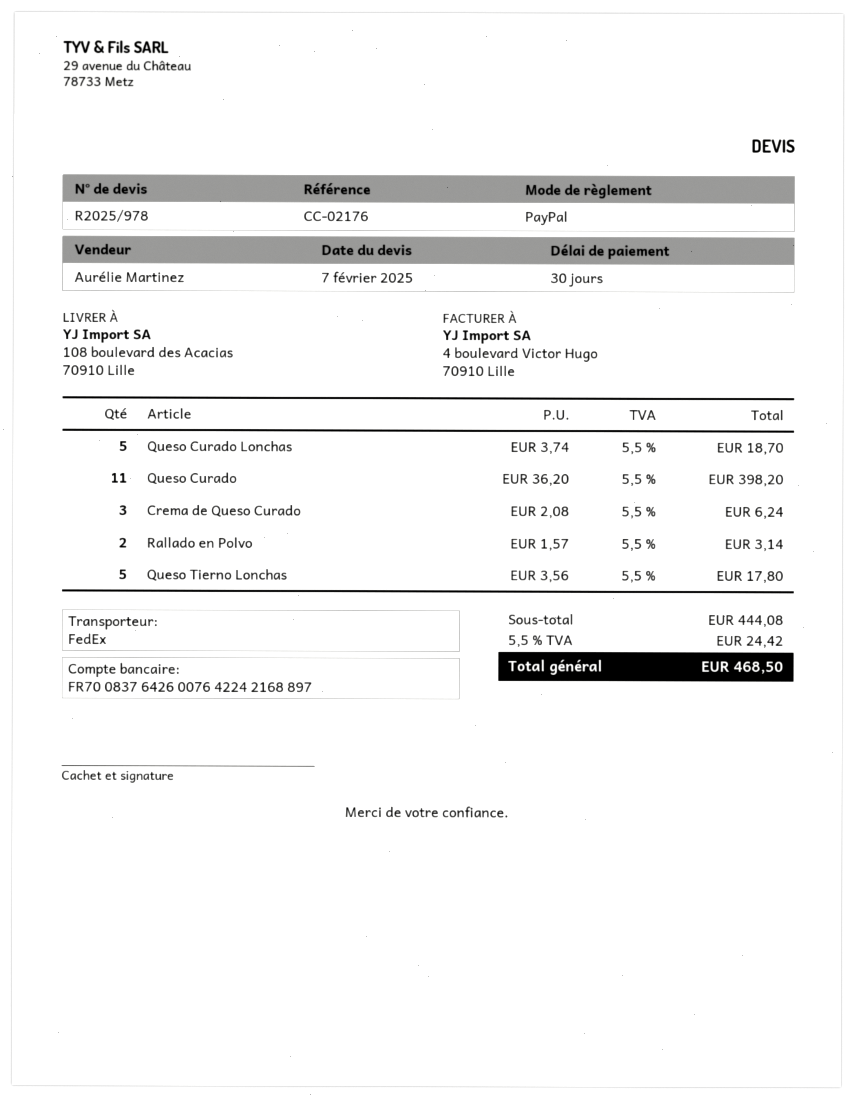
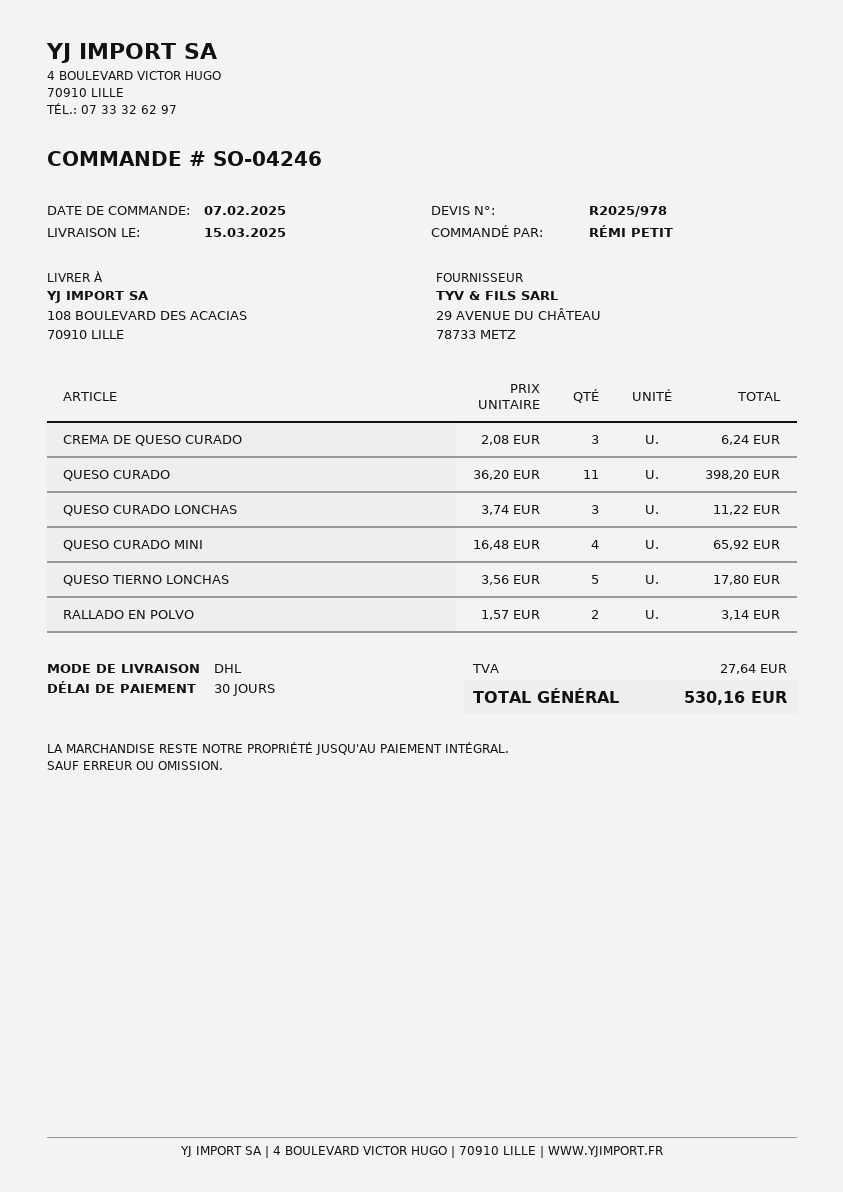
shipping method: FedEx -> DHL
Queso Curado Lonchas: 5 x 3.74 = 18.70 -> 3 x 3.74 = 11.22
QUESO CURADO MINI: none -> 4 x 16.48 = 65.92
tax: 24.42 -> 27.64
total: 468.50 -> 530.16

